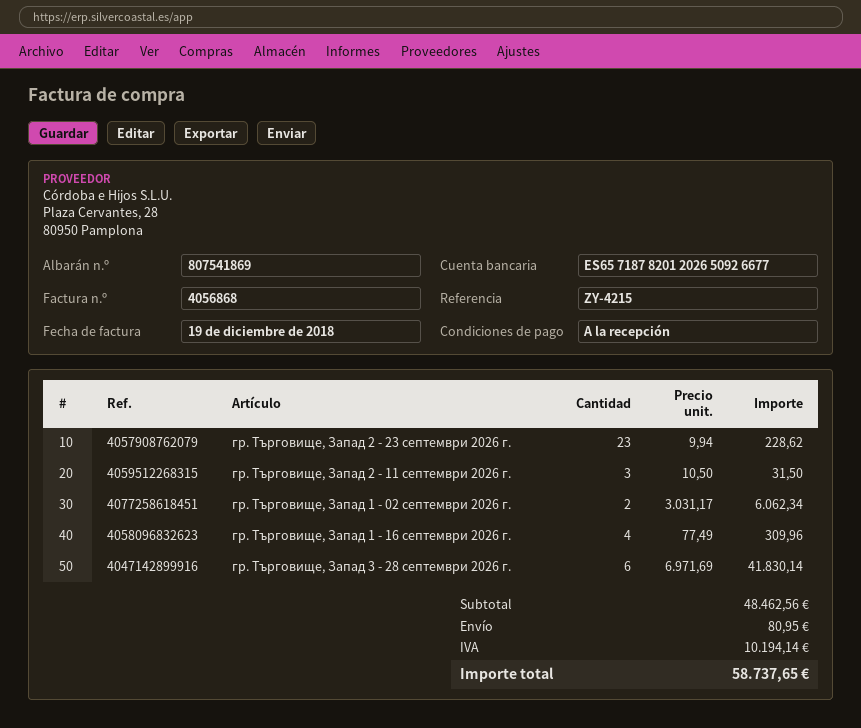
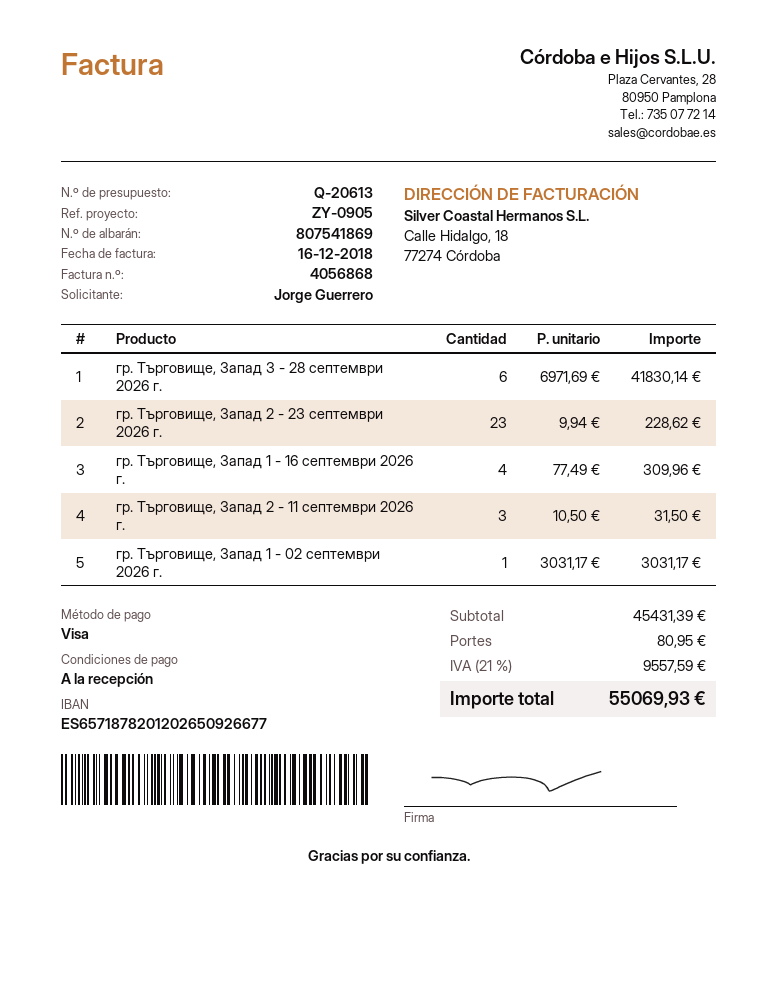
invoice date: 2018-12-19 -> 2018-12-16
reference: ZY-4215 -> ZY-0905
гр. Търговище, Запад 1 - 02 септември 2026 г.: 2 x 3031.17 = 6062.34 -> 1 x 3031.17 = 3031.17
subtotal: 48462.56 -> 45431.39
tax: 10194.14 -> 9557.59
total: 58737.65 -> 55069.93

